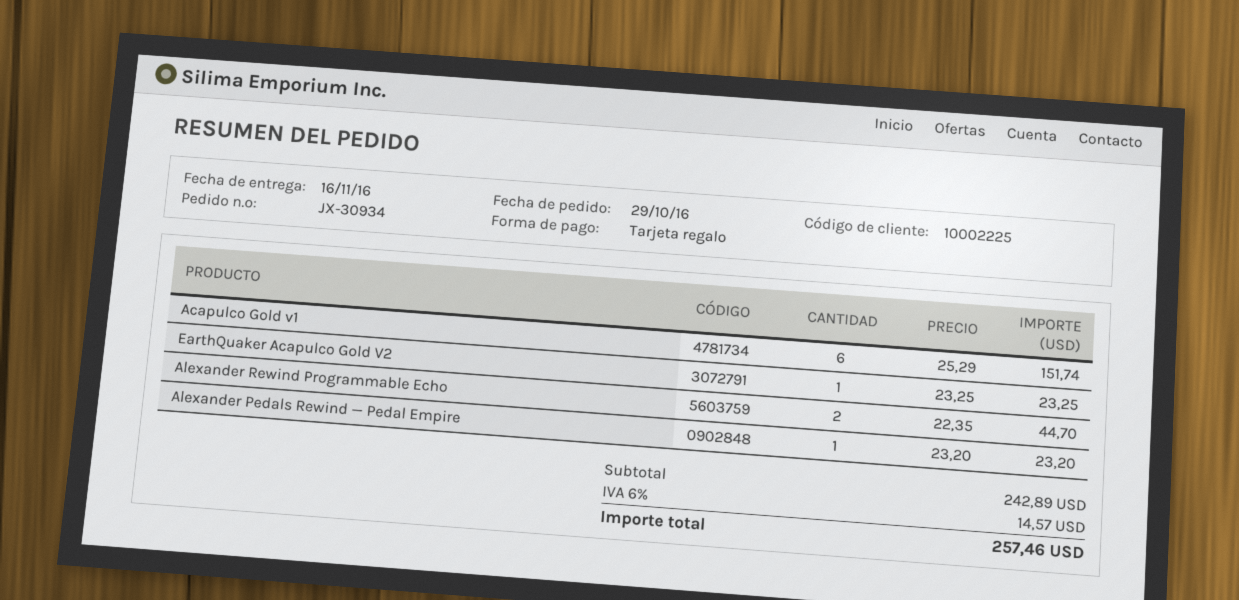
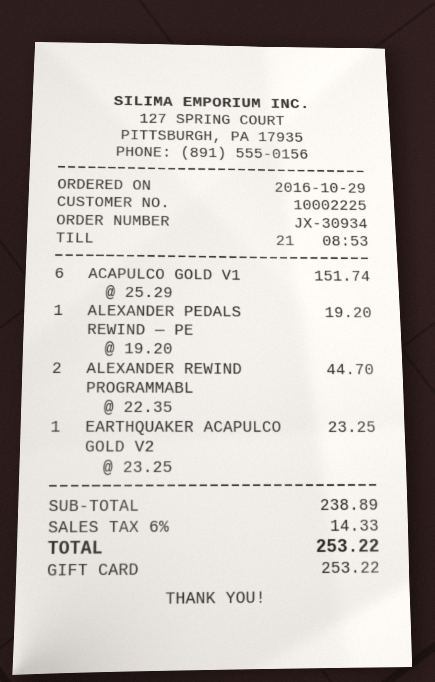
Alexander Pedals Rewind — Pedal Empire: 1 x 23.20 = 23.20 -> 1 x 19.20 = 19.20
subtotal: 242.89 -> 238.89
tax: 6% = 14.57 -> 6% = 14.33
total: 257.46 -> 253.22

